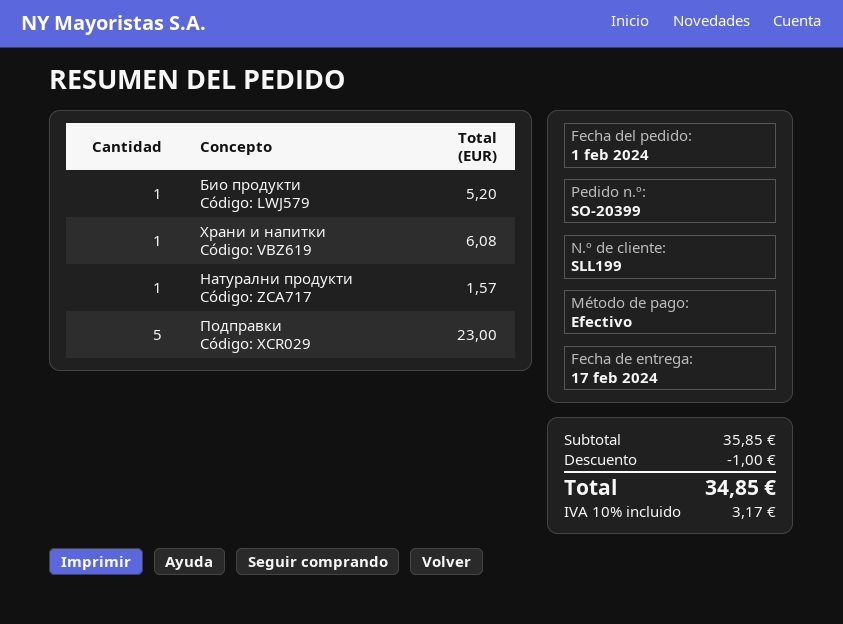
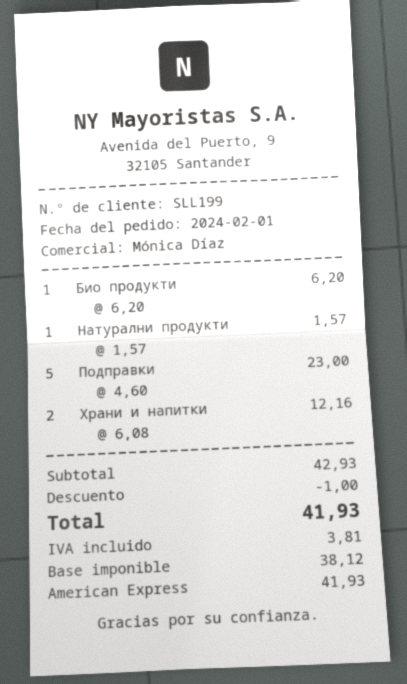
payment method: cash -> American Express
Био продукти: 1 for 5.20 -> 1 for 6.20
Храни и напитки: 1 for 6.08 -> 2 for 12.16
subtotal: 35.85 -> 42.93
tax: 3.17 -> 3.81
total: 34.85 -> 41.93

